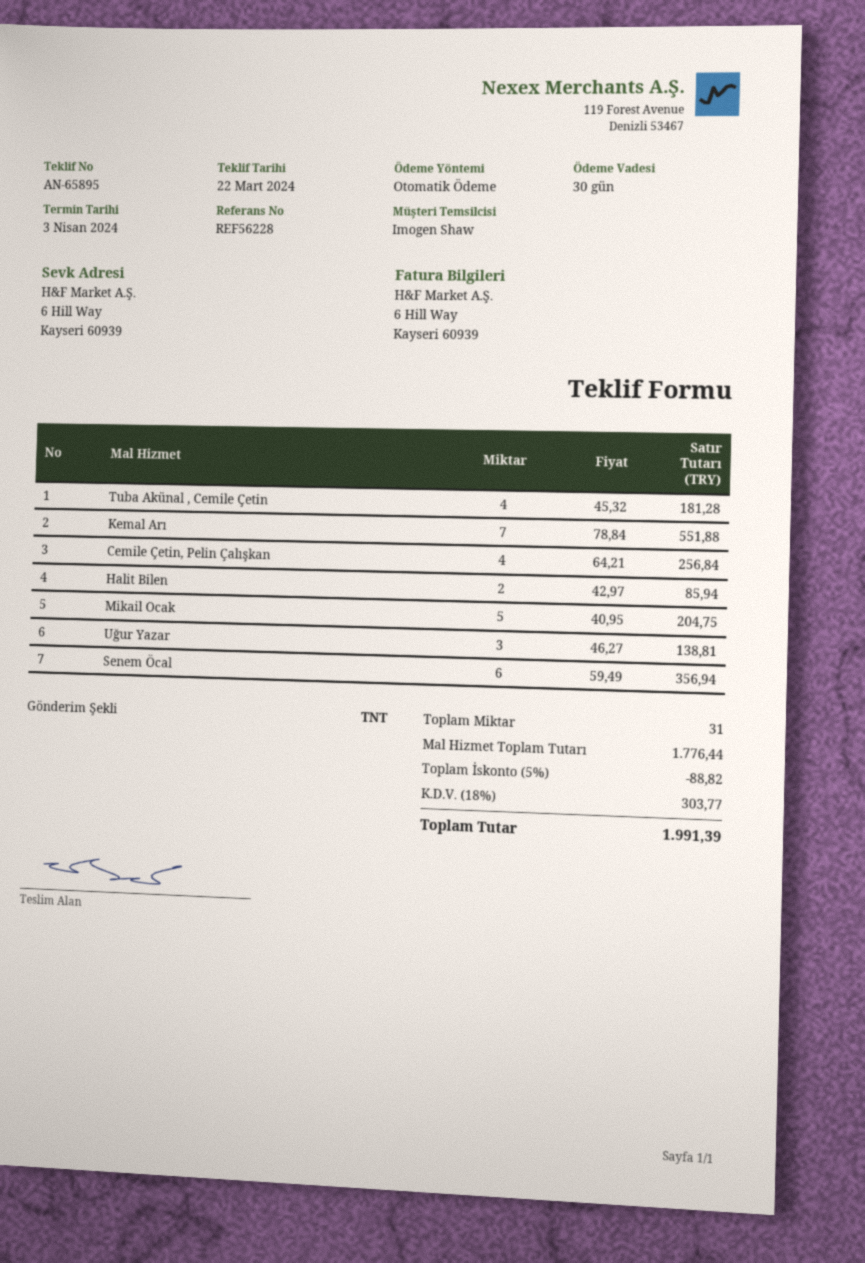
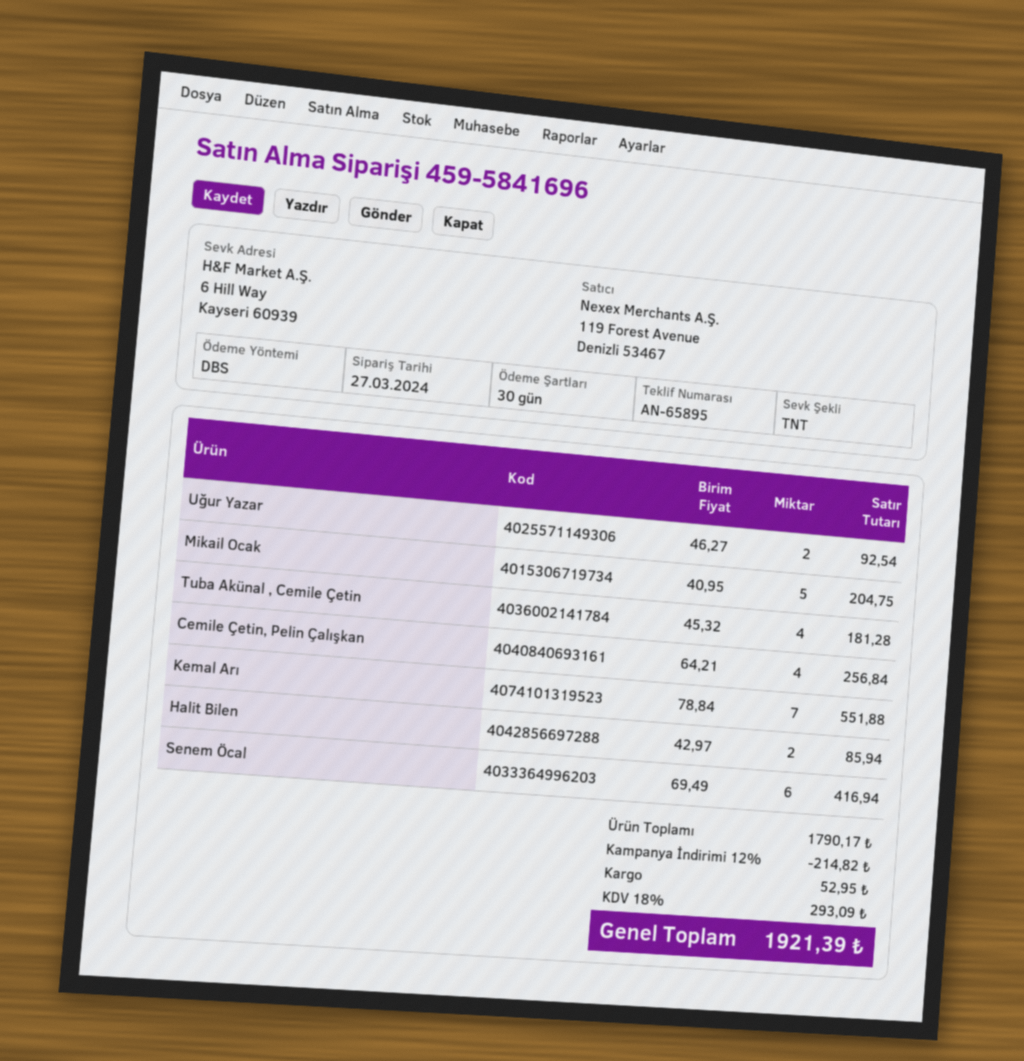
Uğur Yazar: 3 x 46.27 = 138.81 -> 2 x 46.27 = 92.54
Senem Öcal: 6 x 59.49 = 356.94 -> 6 x 69.49 = 416.94
subtotal: 1776.44 -> 1790.17
discount: 5% = 88.82 -> 12% = 214.82
shipping: none -> 52.95
tax: 18% = 303.77 -> 18% = 293.09
total: 1991.39 -> 1921.39

